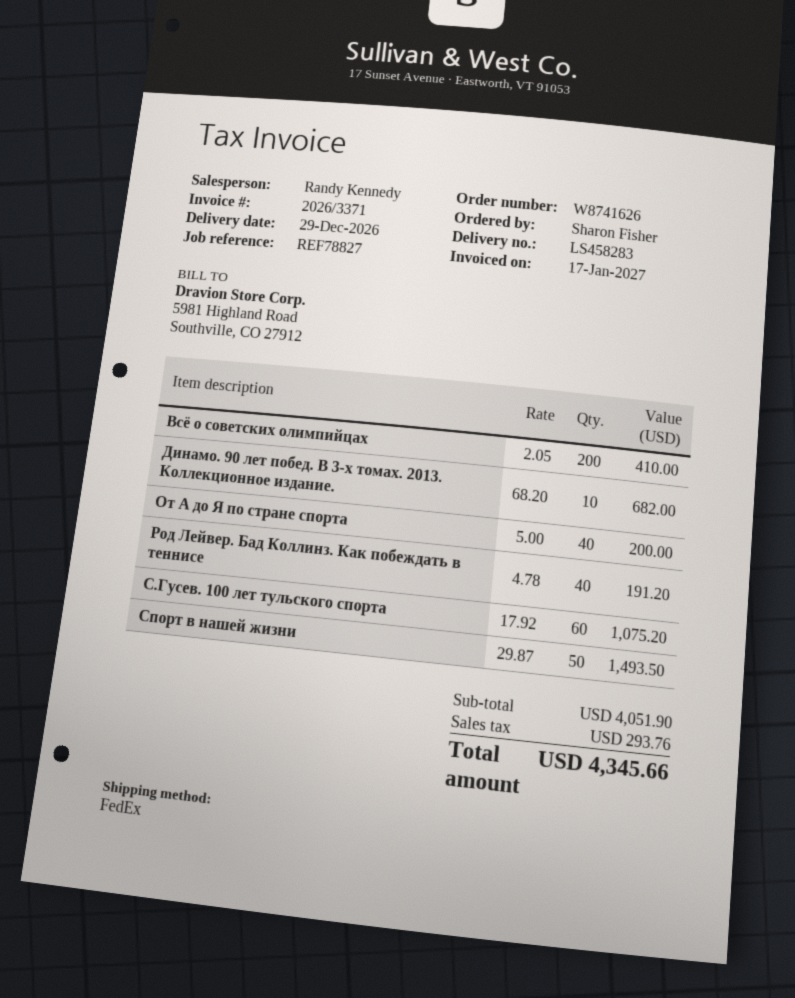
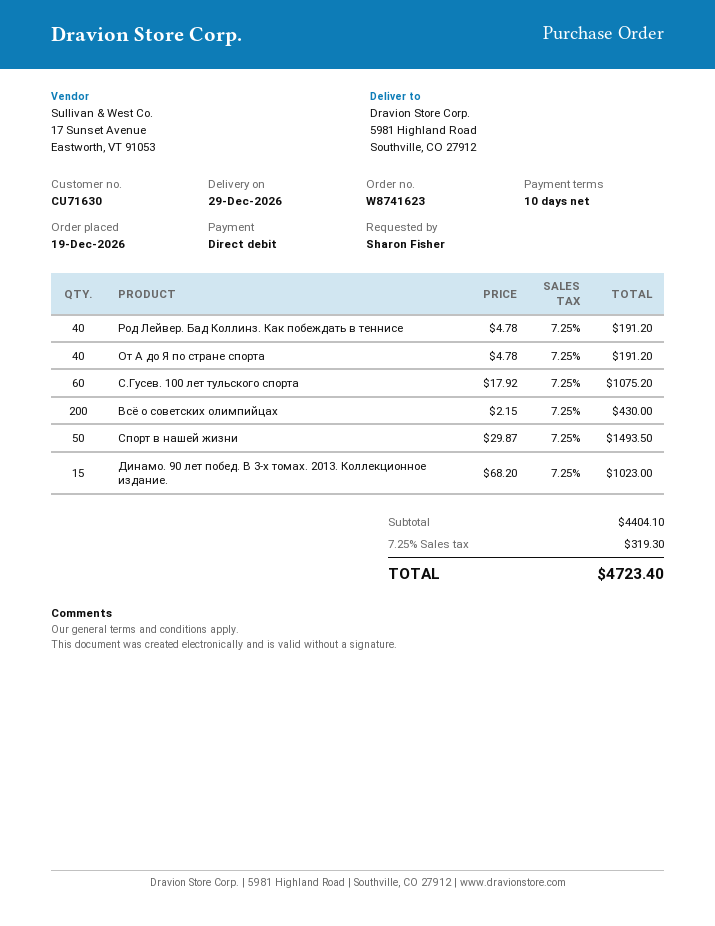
order number: W8741626 -> W8741623
Всё о советских олимпийцах: 200 x 2.05 = 410.00 -> 200 x 2.15 = 430.00
Динамо. 90 лет побед. В 3-х томах. 2013. Коллекционное издание.: 10 x 68.20 = 682.00 -> 15 x 68.20 = 1023.00
От А до Я по стране спорта: 40 x 5.00 = 200.00 -> 40 x 4.78 = 191.20
subtotal: 4051.90 -> 4404.10
tax: 293.76 -> 319.30
total: 4345.66 -> 4723.40

